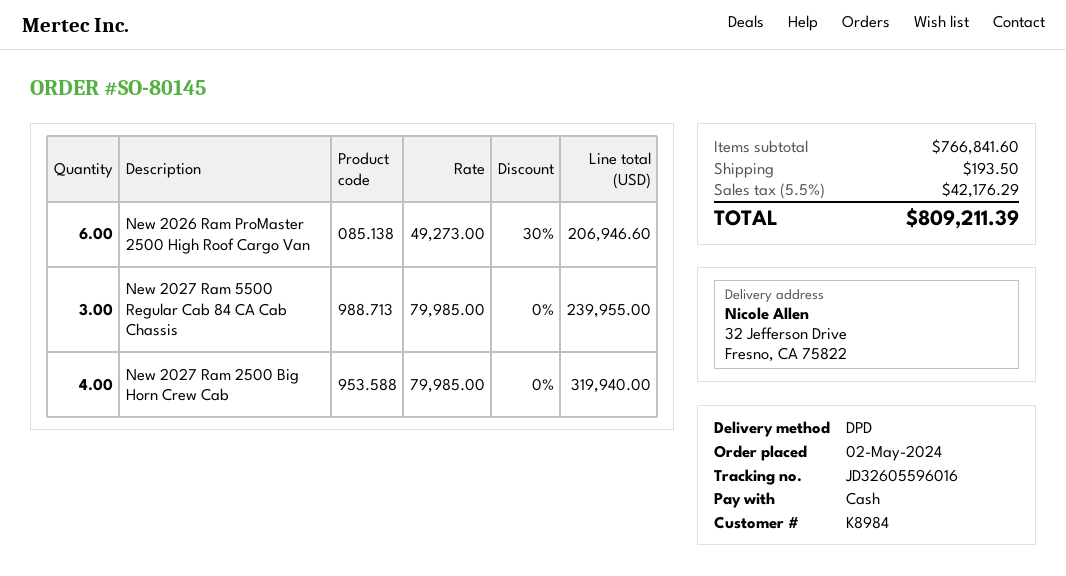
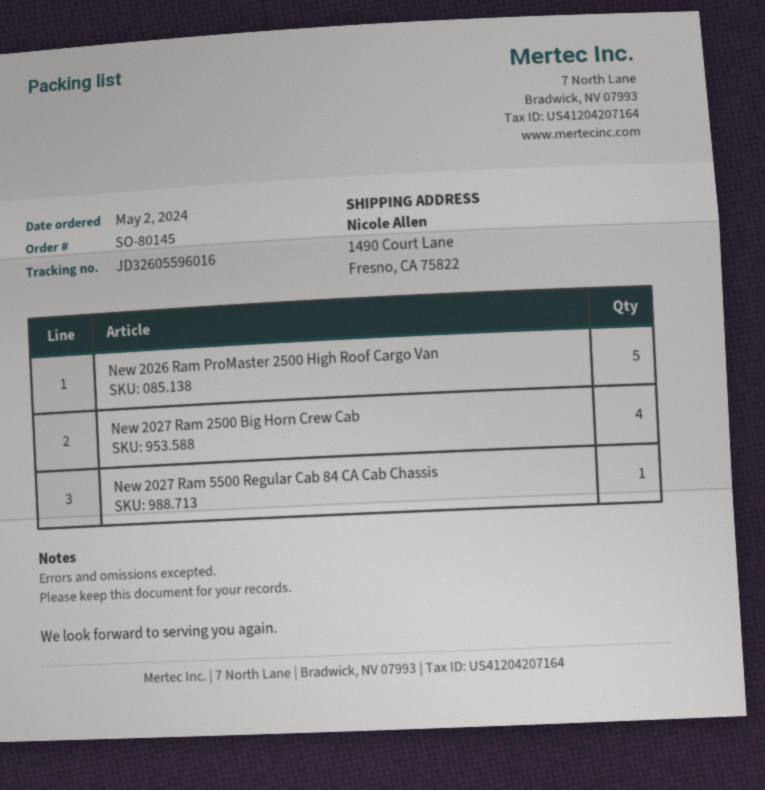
ship to: 32 Jefferson Drive, Fresno, CA 75822 -> 1490 Court Lane, Fresno, CA 75822
New 2026 Ram ProMaster 2500 High Roof Cargo Van: 6 -> 5
New 2027 Ram 5500 Regular Cab 84 CA Cab Chassis: 3 -> 1

